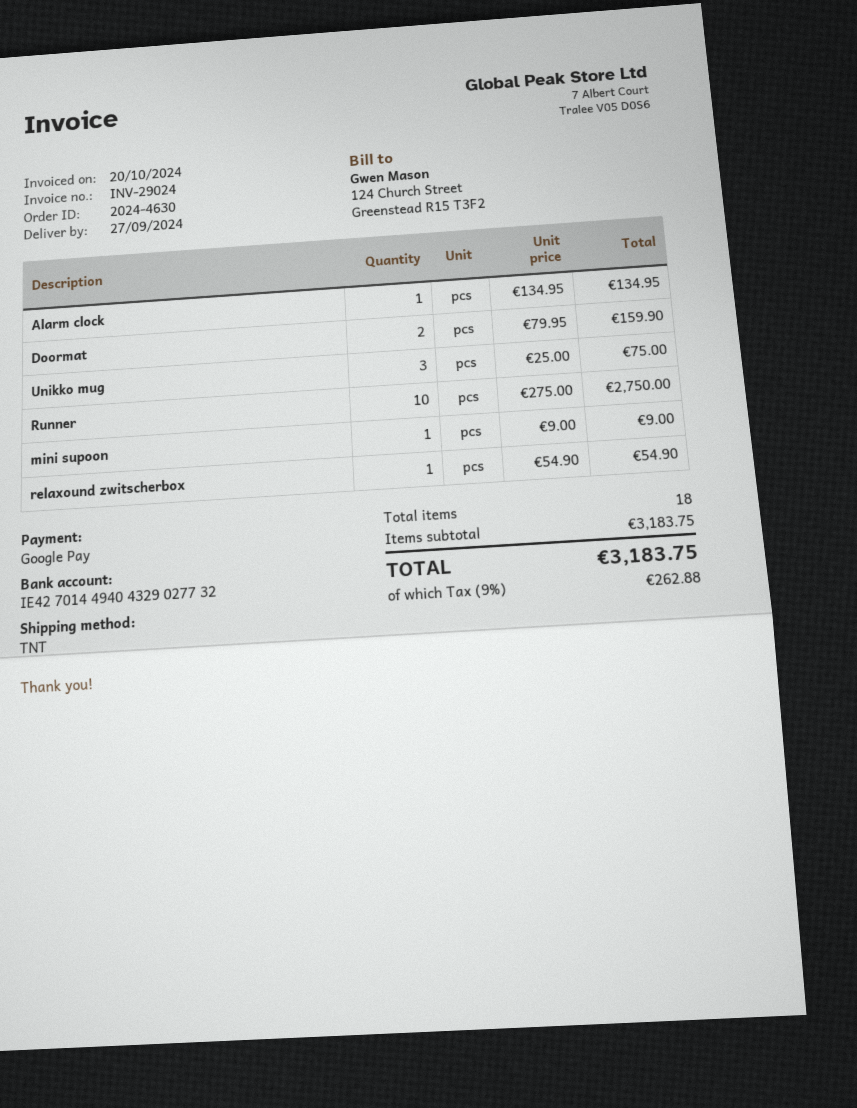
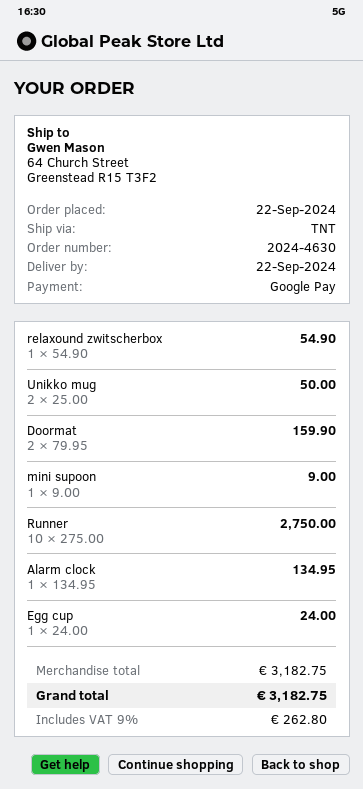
delivery date: 2024-09-27 -> 2024-09-22
Unikko mug: 3 x 25.00 = 75.00 -> 2 x 25.00 = 50.00
Egg cup: none -> 1 x 24.00 = 24.00
subtotal: 3183.75 -> 3182.75
tax: 9% = 262.88 -> 9% = 262.80
total: 3183.75 -> 3182.75

